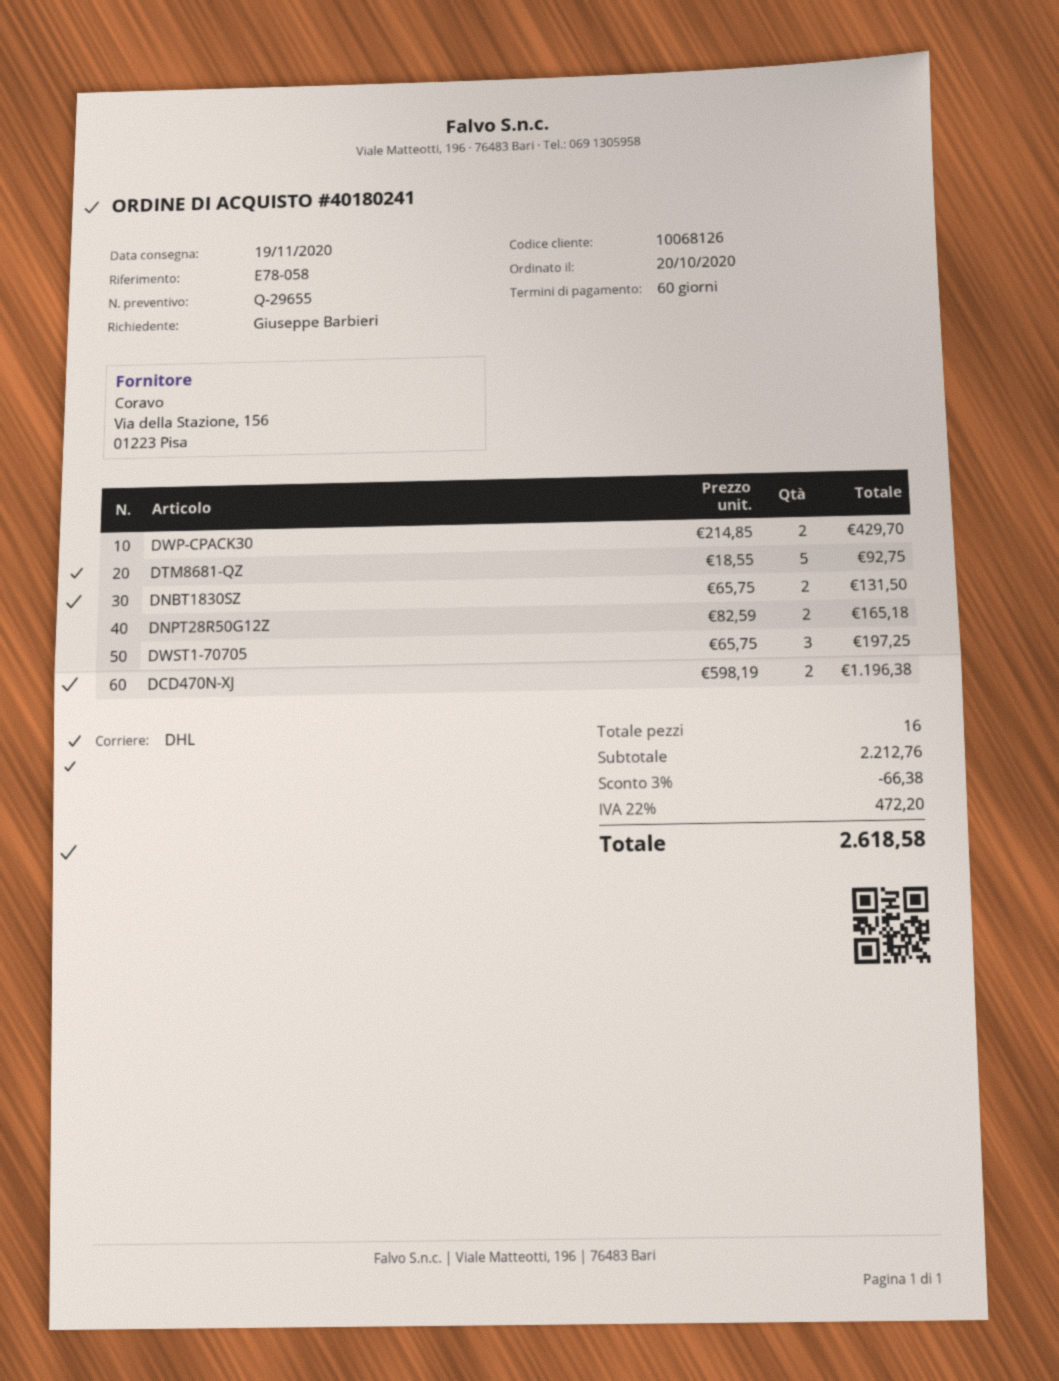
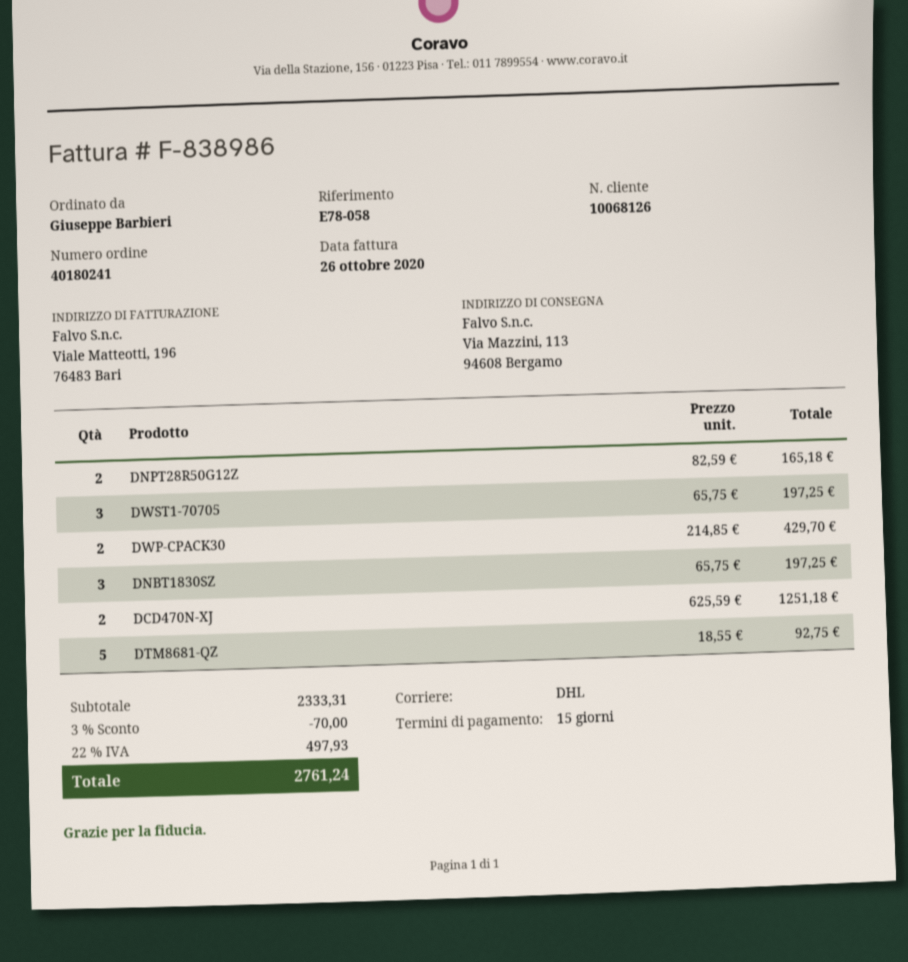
payment terms: 60 days -> 15 days
DNBT1830SZ: 2 x 65.75 = 131.50 -> 3 x 65.75 = 197.25
DCD470N-XJ: 2 x 598.19 = 1196.38 -> 2 x 625.59 = 1251.18
subtotal: 2212.76 -> 2333.31
discount: 3% = 66.38 -> 3% = 70.00
tax: 22% = 472.20 -> 22% = 497.93
total: 2618.58 -> 2761.24

